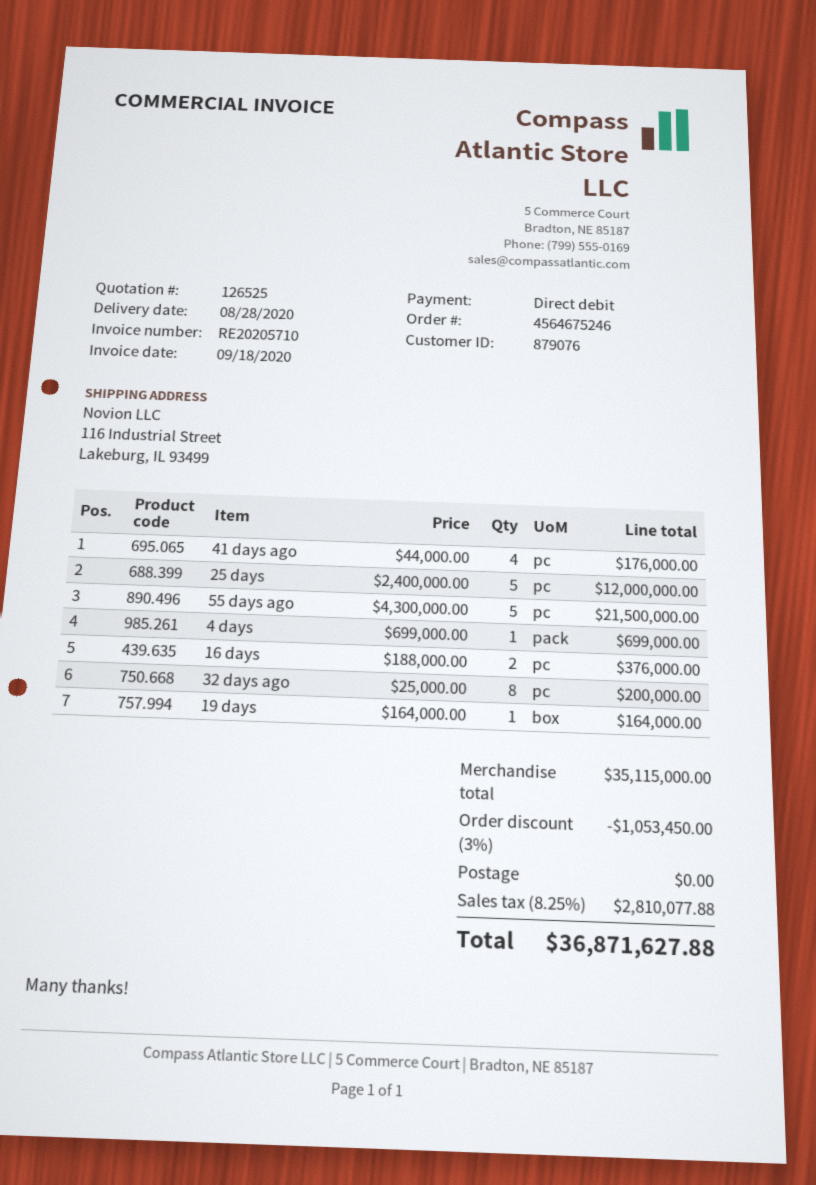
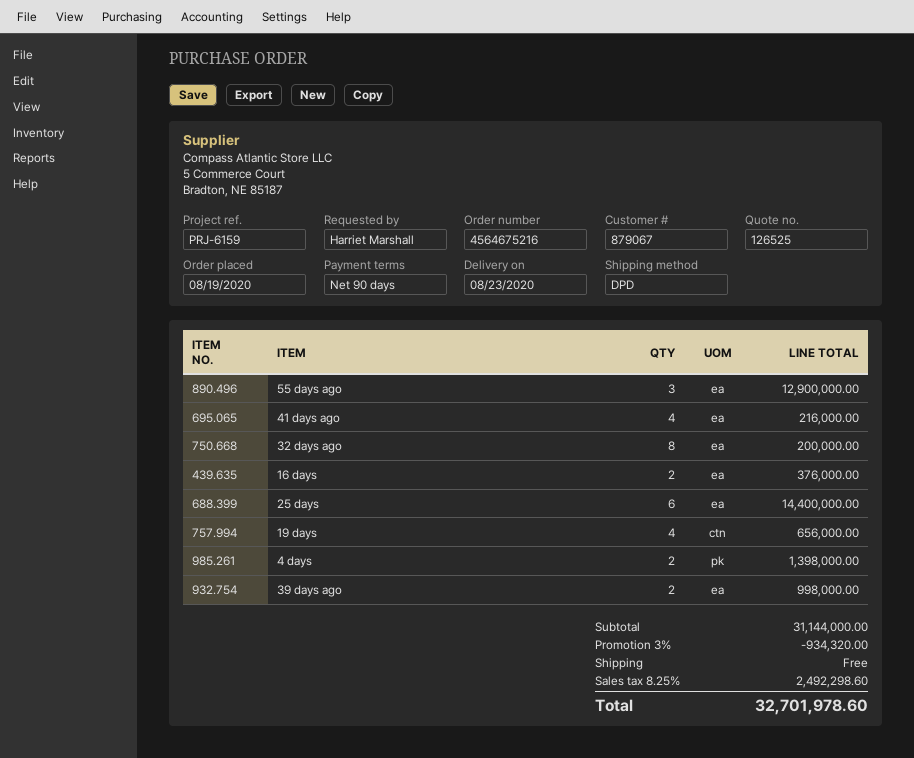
order number: 4564675246 -> 4564675216
delivery date: 2020-08-28 -> 2020-08-23
customer number: 879076 -> 879067
41 days ago: 4 for 176000.00 -> 4 for 216000.00
25 days: 5 for 12000000.00 -> 6 for 14400000.00
55 days ago: 5 for 21500000.00 -> 3 for 12900000.00
4 days: 1 for 699000.00 -> 2 for 1398000.00
19 days: 1 for 164000.00 -> 4 for 656000.00
39 days ago: none -> 2 for 998000.00
subtotal: 35115000.00 -> 31144000.00
discount: 3% = 1053450.00 -> 3% = 934320.00
tax: 8.25% = 2810077.88 -> 8.25% = 2492298.60
total: 36871627.88 -> 32701978.60

